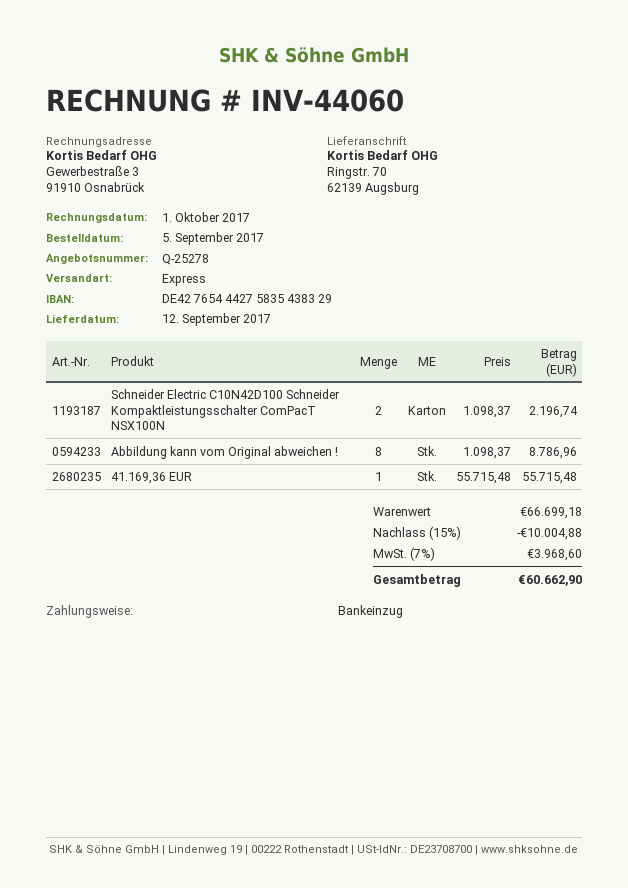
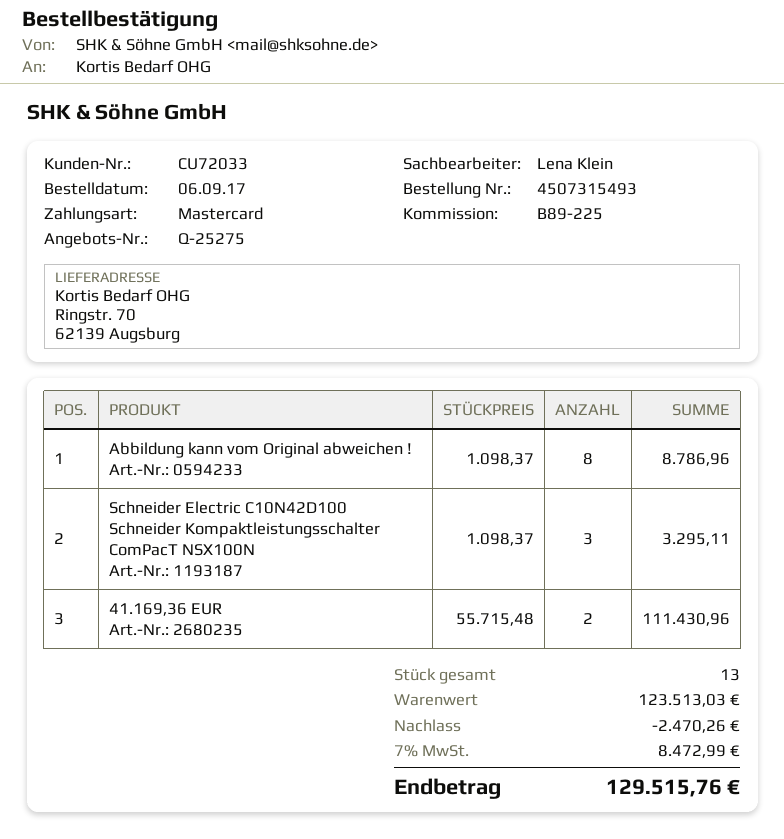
quote number: Q-25278 -> Q-25275
order date: 2017-09-05 -> 2017-09-06
payment method: direct debit -> Mastercard
Schneider Electric C10N42D100 Schneider Kompaktleistungsschalter ComPacT NSX100N: 2 x 1098.37 = 2196.74 -> 3 x 1098.37 = 3295.11
41.169,36 EUR: 1 x 55715.48 = 55715.48 -> 2 x 55715.48 = 111430.96
subtotal: 66699.18 -> 123513.03
discount: 10004.88 -> 2470.26
tax: 7% = 3968.60 -> 7% = 8472.99
total: 60662.90 -> 129515.76

